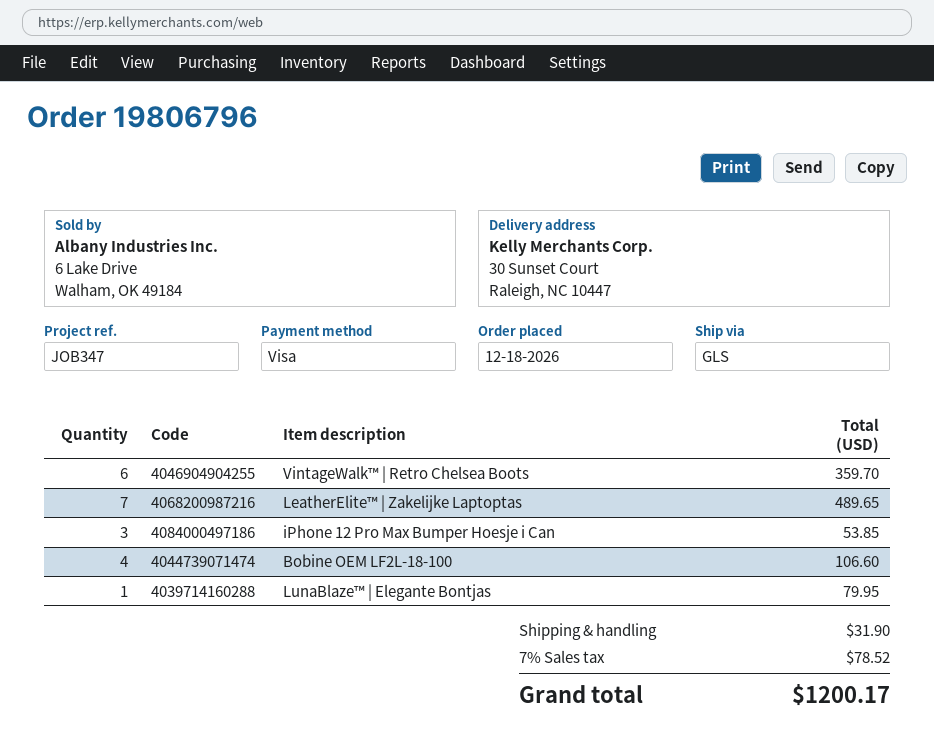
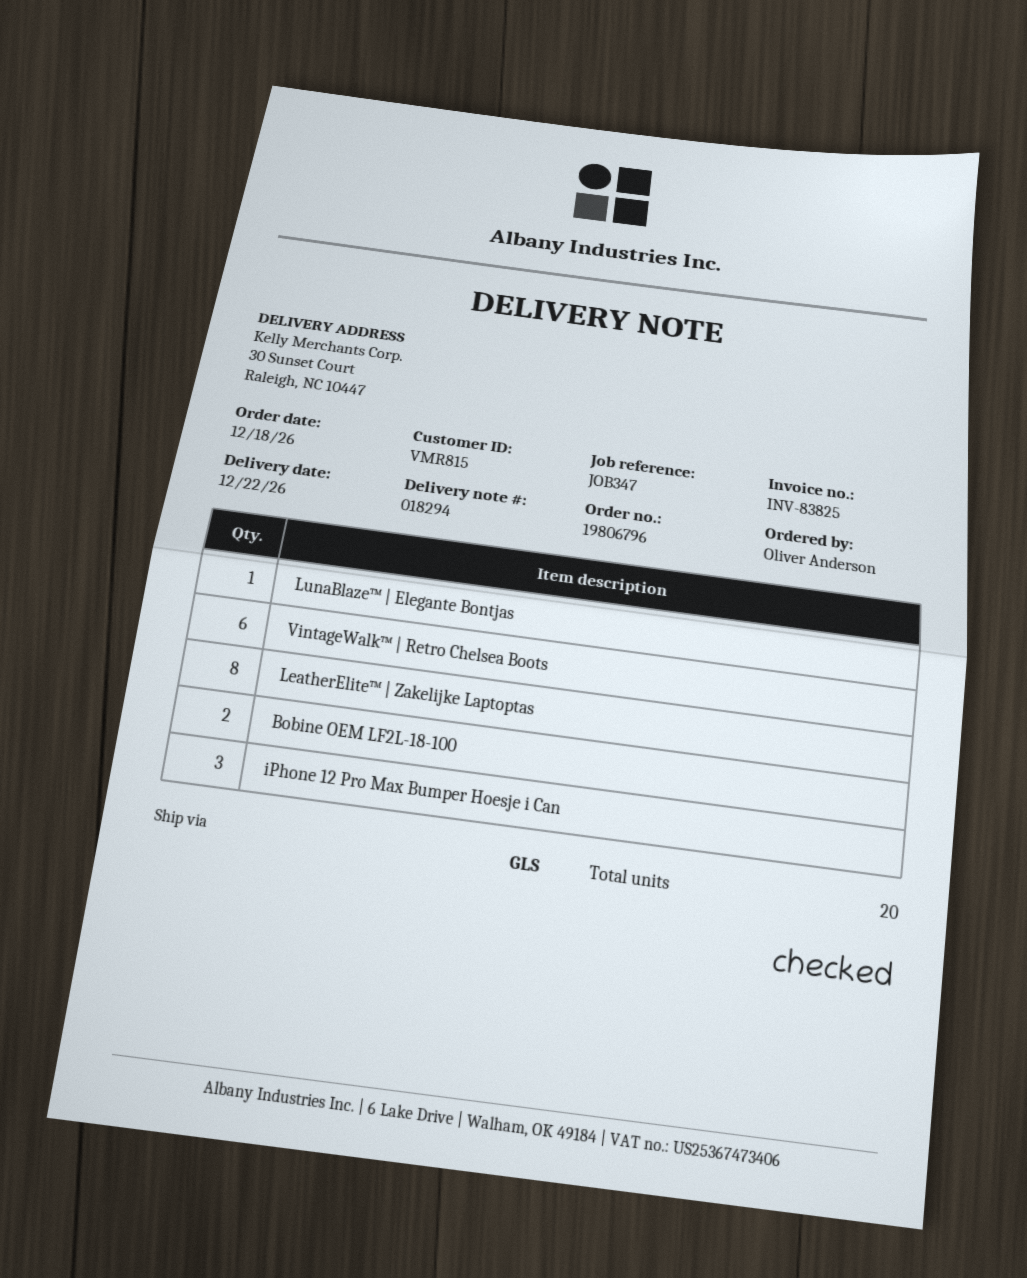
LeatherElite™ | Zakelijke Laptoptas: 7 -> 8
Bobine OEM LF2L-18-100: 4 -> 2

